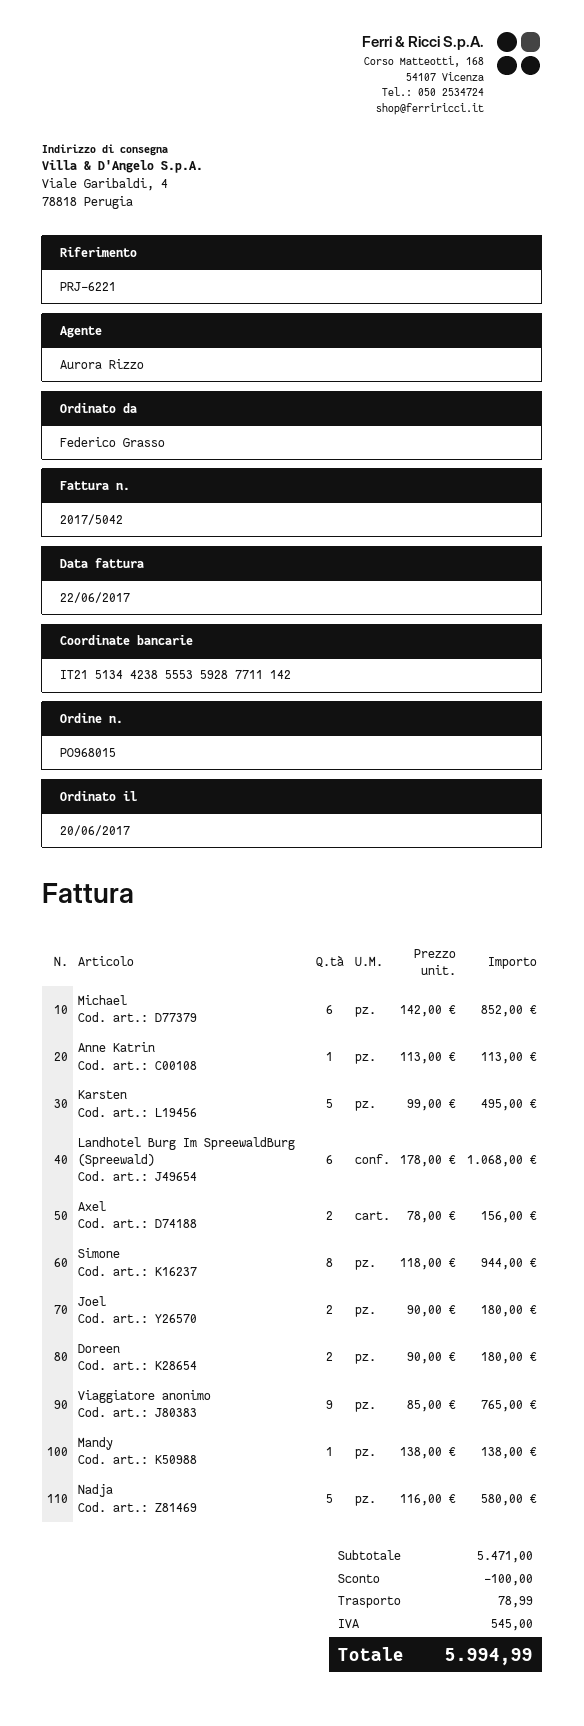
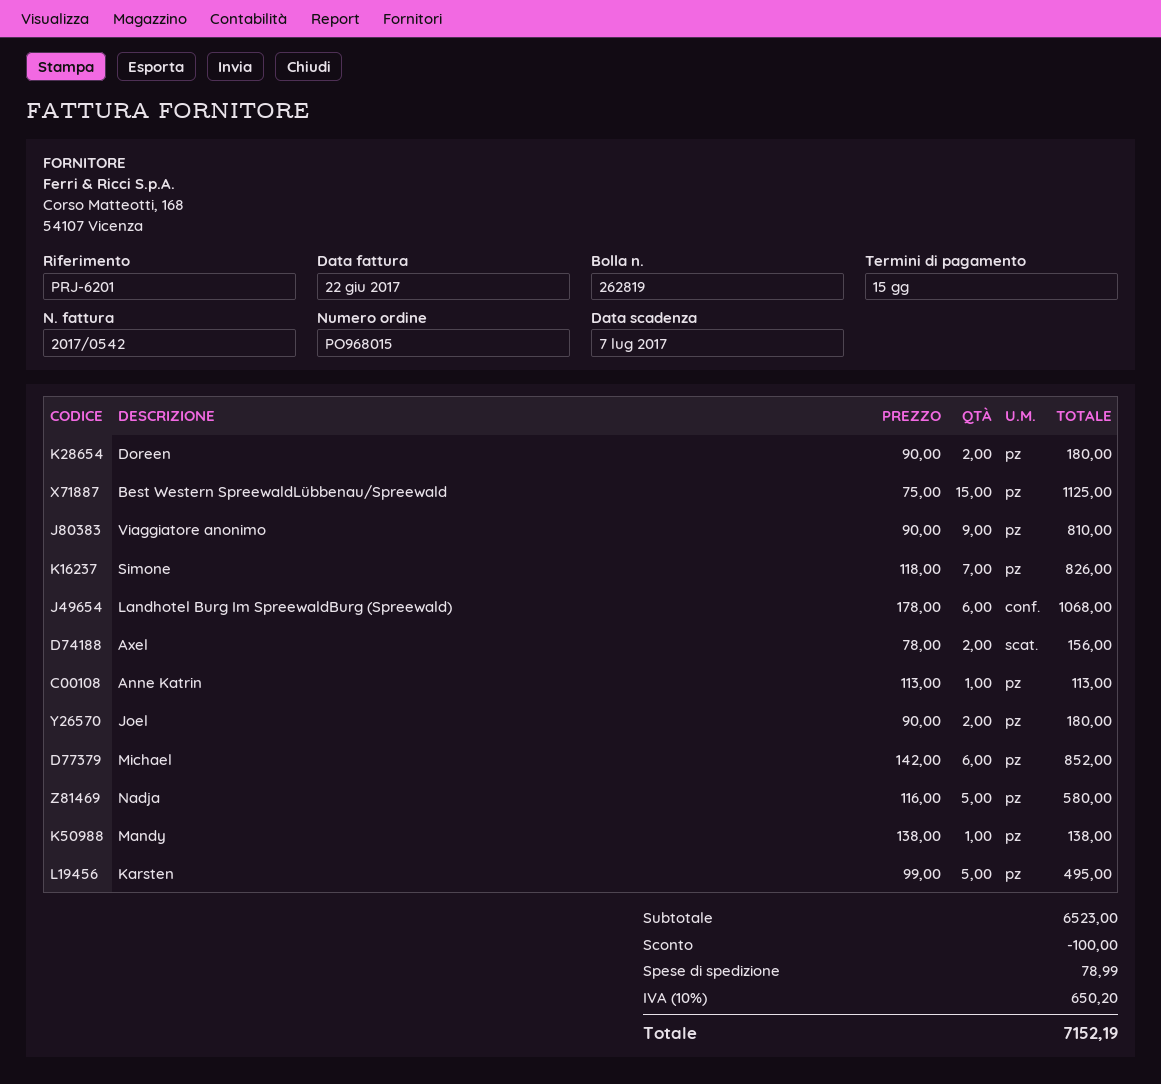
invoice number: 2017/5042 -> 2017/0542
reference: PRJ-6221 -> PRJ-6201
Simone: 8 x 118.00 = 944.00 -> 7 x 118.00 = 826.00
Viaggiatore anonimo: 9 x 85.00 = 765.00 -> 9 x 90.00 = 810.00
Best Western SpreewaldLübbenau/Spreewald: none -> 15 x 75.00 = 1125.00
subtotal: 5471.00 -> 6523.00
tax: 545.00 -> 650.20
total: 5994.99 -> 7152.19

